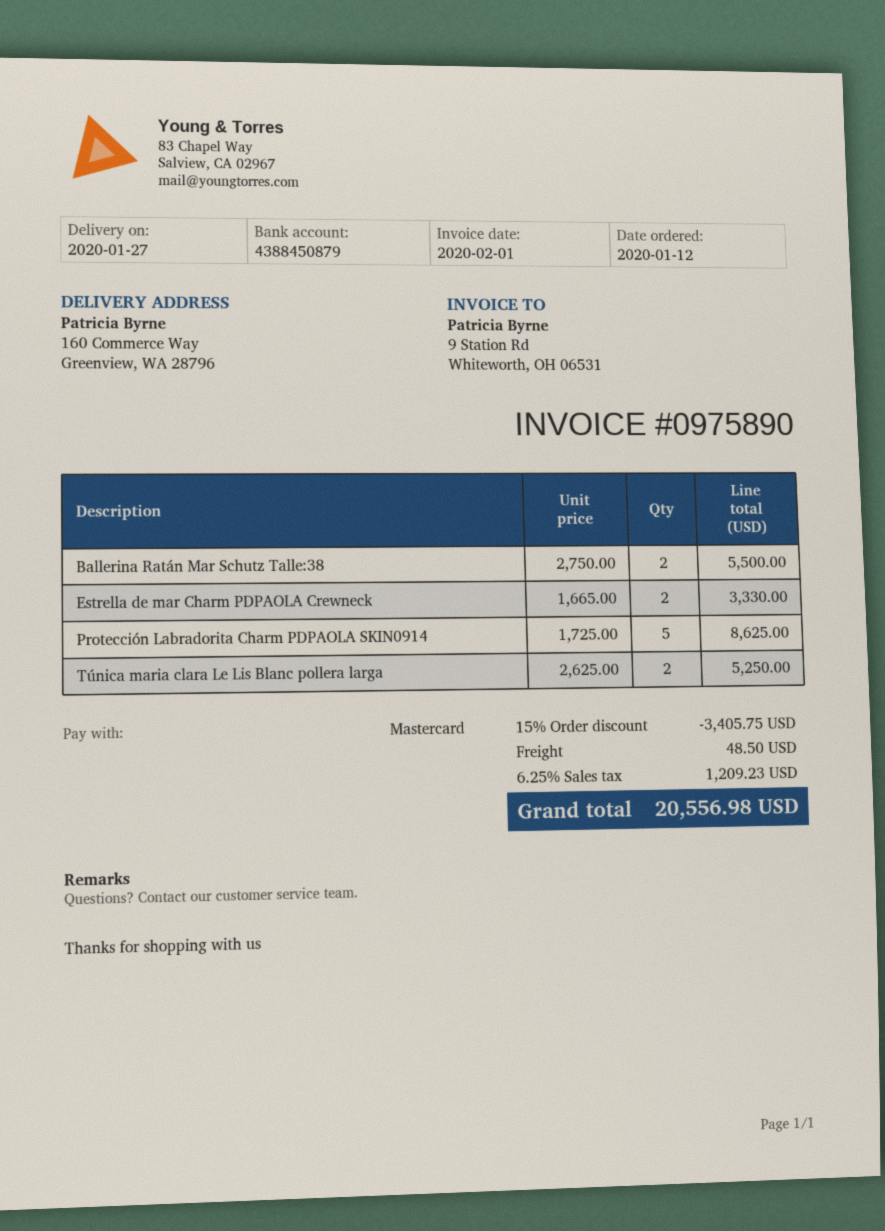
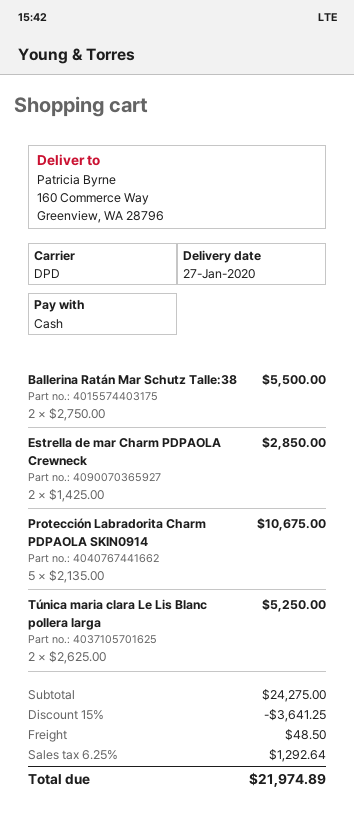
payment method: Mastercard -> cash
Estrella de mar Charm PDPAOLA Crewneck: 2 x 1665.00 = 3330.00 -> 2 x 1425.00 = 2850.00
Protección Labradorita Charm PDPAOLA SKIN0914: 5 x 1725.00 = 8625.00 -> 5 x 2135.00 = 10675.00
discount: 15% = 3405.75 -> 15% = 3641.25
tax: 6.25% = 1209.23 -> 6.25% = 1292.64
total: 20556.98 -> 21974.89

